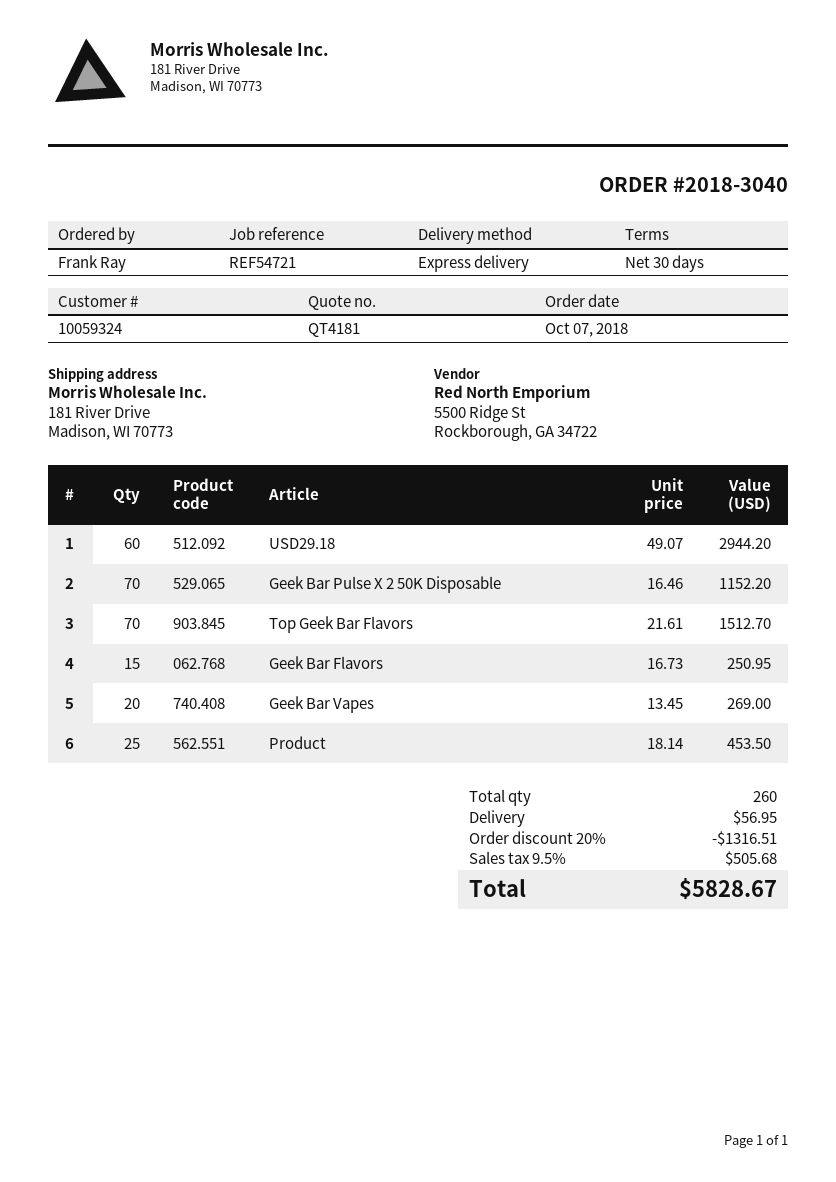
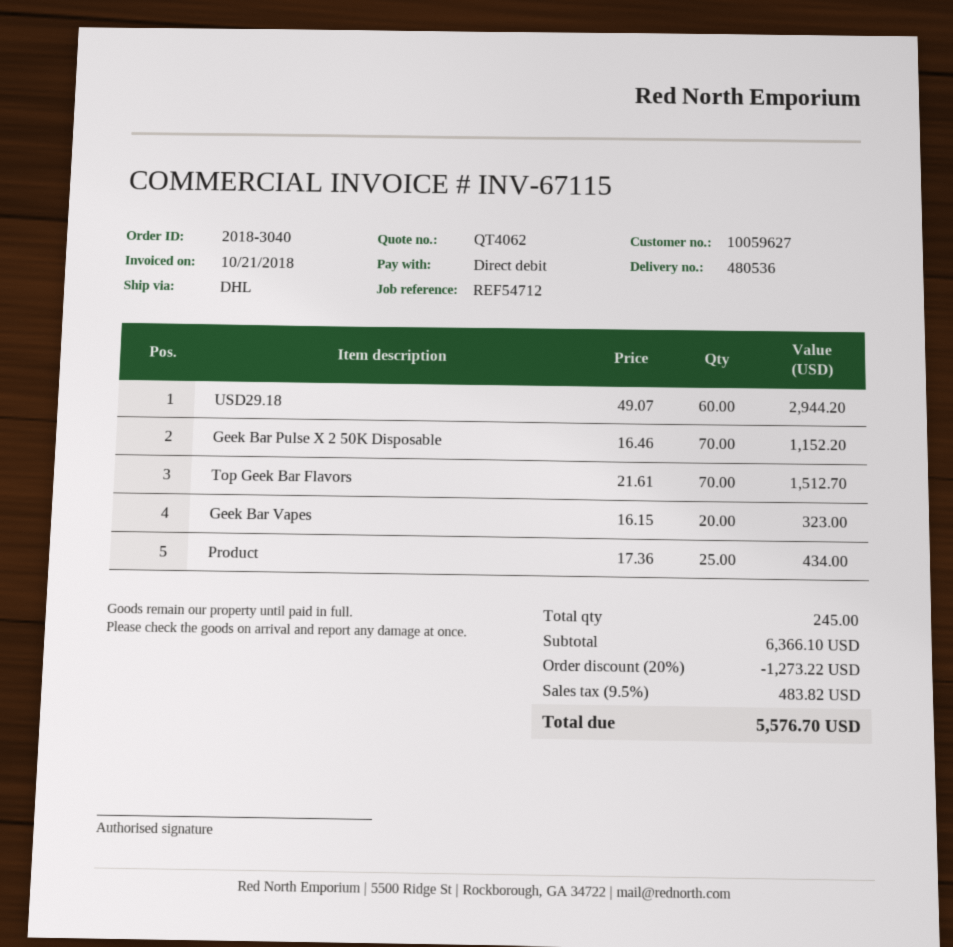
quote number: QT4181 -> QT4062
customer number: 10059324 -> 10059627
reference: REF54721 -> REF54712
shipping method: express -> DHL
Geek Bar Flavors: 15 x 16.73 = 250.95 -> none
Geek Bar Vapes: 20 x 13.45 = 269.00 -> 20 x 16.15 = 323.00
Product: 25 x 18.14 = 453.50 -> 25 x 17.36 = 434.00
total quantity: 260 -> 245
discount: 20% = 1316.51 -> 20% = 1273.22
shipping: 56.95 -> none
tax: 9.5% = 505.68 -> 9.5% = 483.82
total: 5828.67 -> 5576.70

